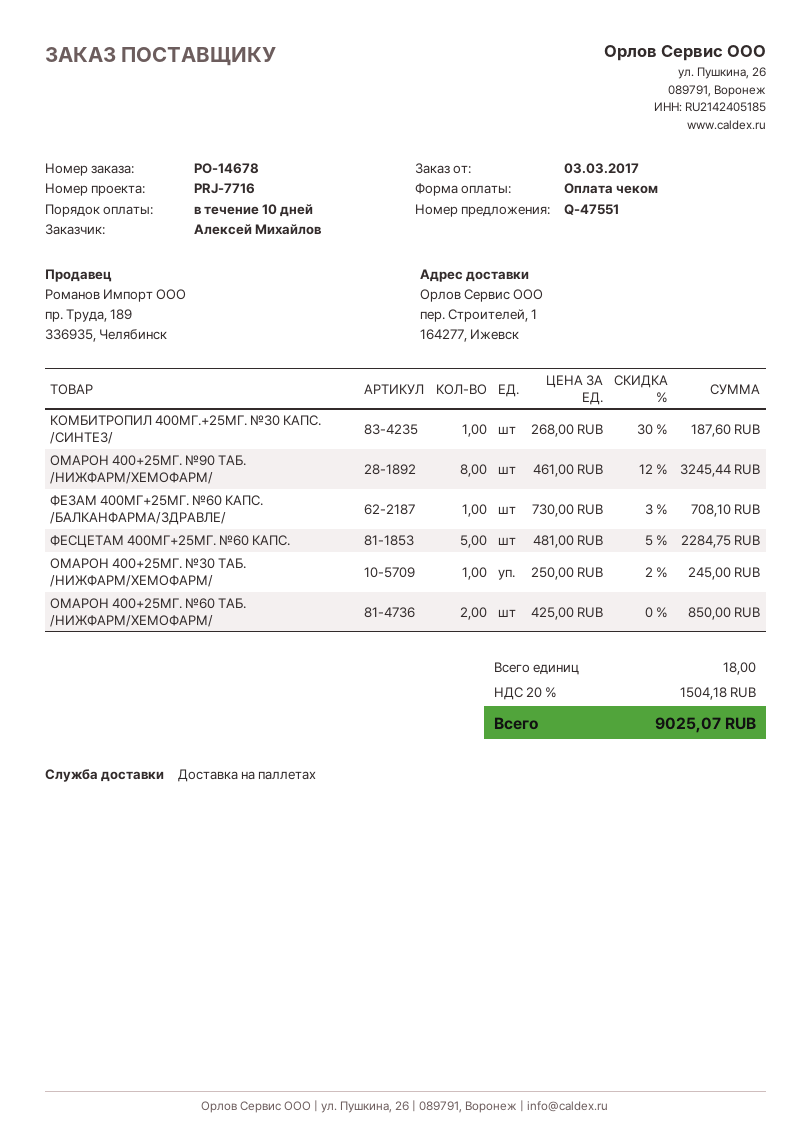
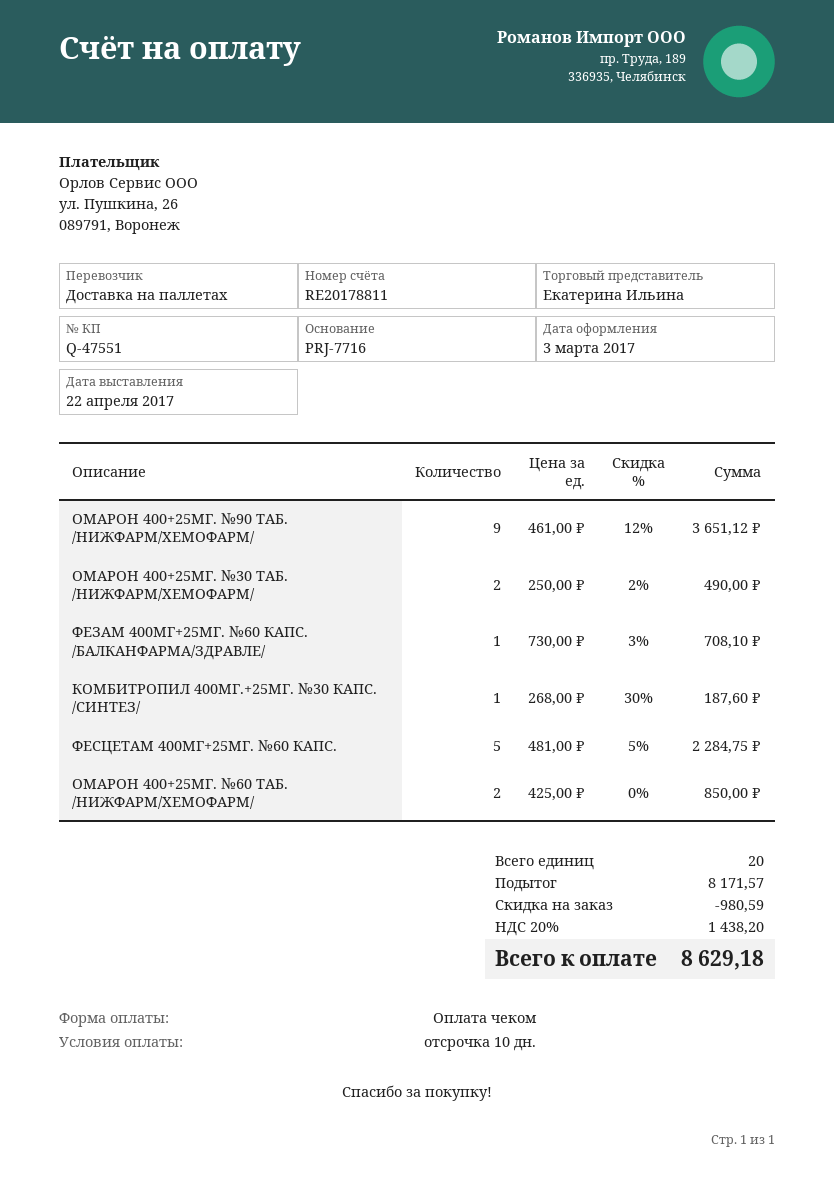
ОМАРОН 400+25МГ. №90 ТАБ. /НИЖФАРМ/ХЕМОФАРМ/: 8 x 461.00 - 12% = 3245.44 -> 9 x 461.00 - 12% = 3651.12
ОМАРОН 400+25МГ. №30 ТАБ. /НИЖФАРМ/ХЕМОФАРМ/: 1 x 250.00 - 2% = 245.00 -> 2 x 250.00 - 2% = 490.00
total quantity: 18 -> 20
discount: none -> 980.59
tax: 20% = 1504.18 -> 20% = 1438.20
total: 9025.07 -> 8629.18

